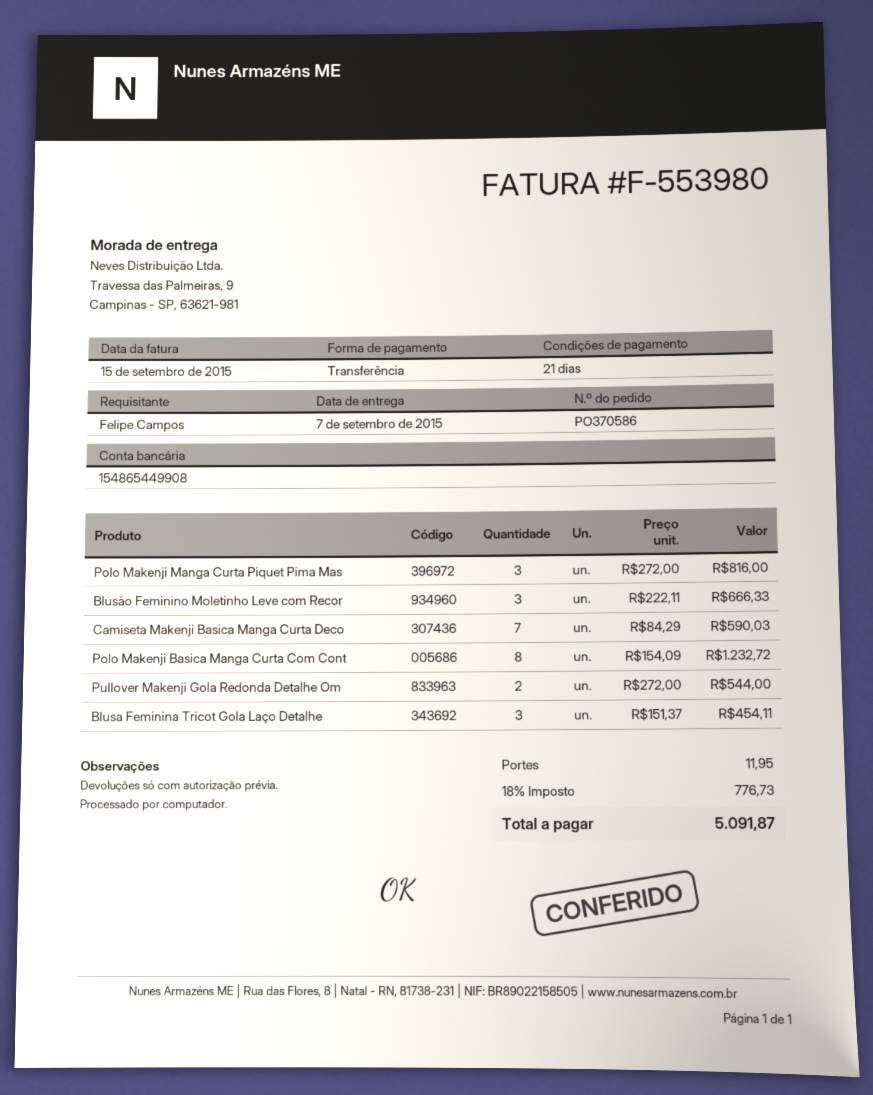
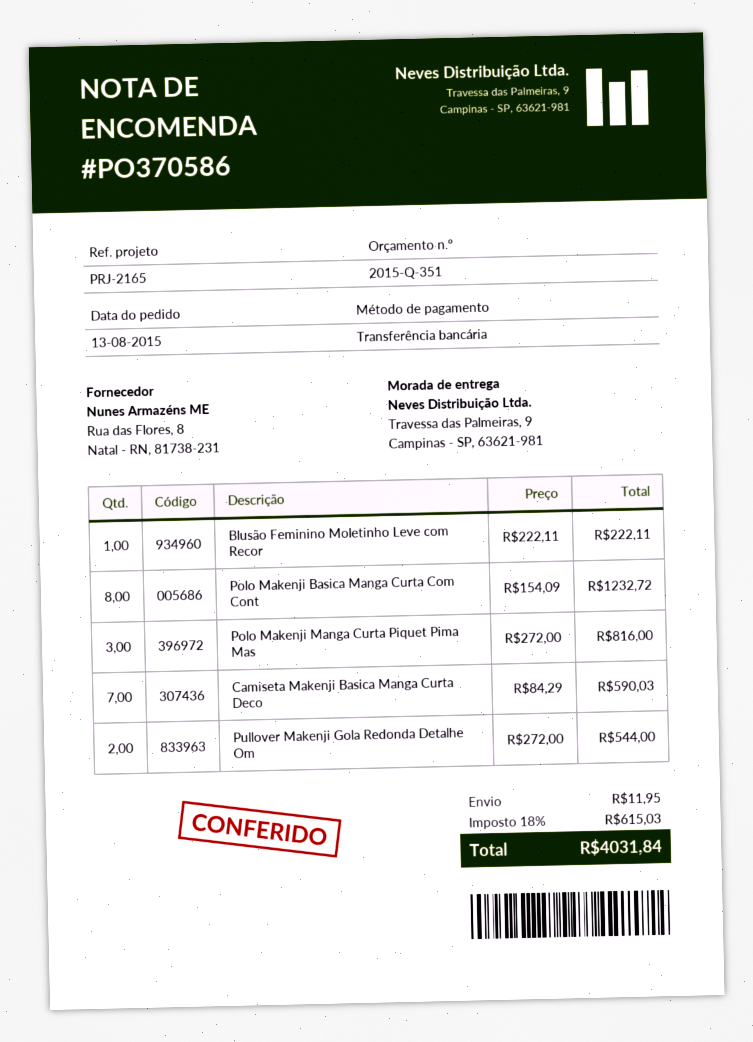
Blusão Feminino Moletinho Leve com Recor: 3 x 222.11 = 666.33 -> 1 x 222.11 = 222.11
Blusa Feminina Tricot Gola Laço Detalhe: 3 x 151.37 = 454.11 -> none
tax: 18% = 776.73 -> 18% = 615.03
total: 5091.87 -> 4031.84

